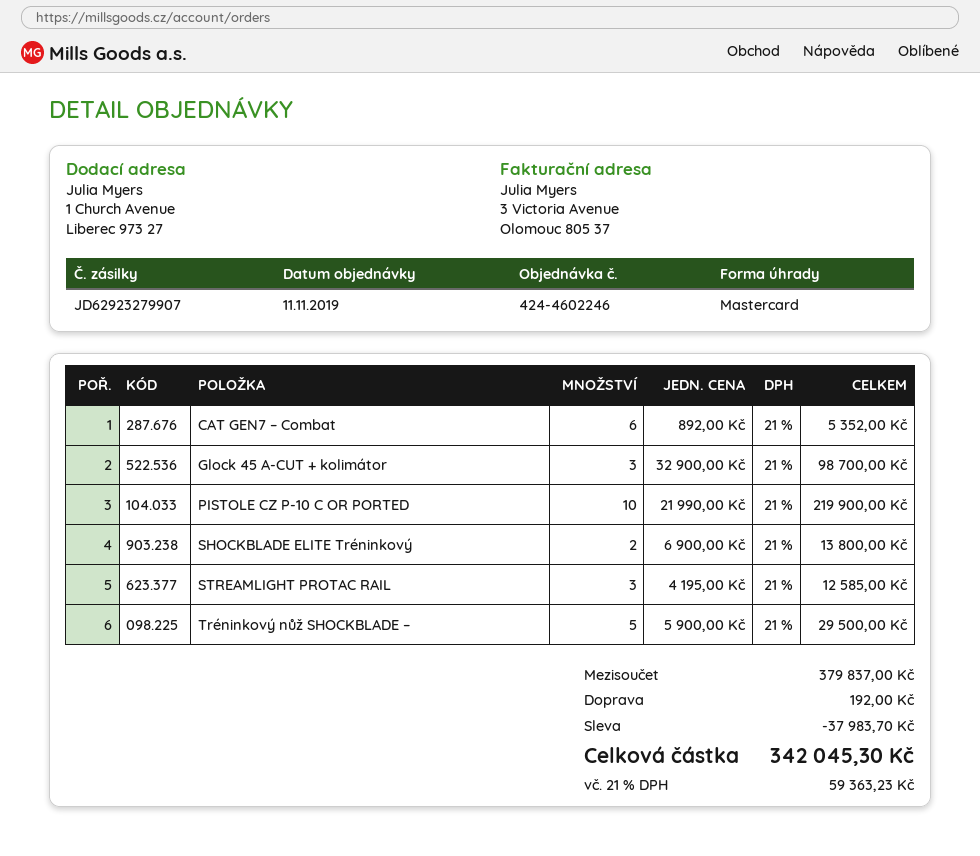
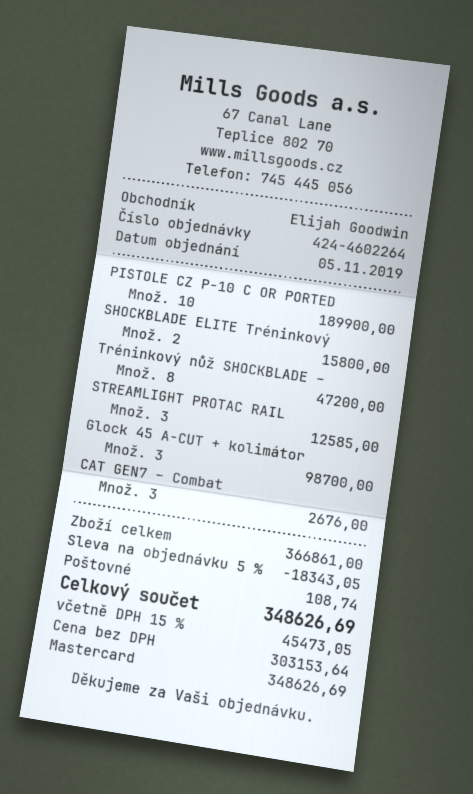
order number: 424-4602246 -> 424-4602264
order date: 2019-11-11 -> 2019-11-05
CAT GEN7 – Combat: 6 for 5352.00 -> 3 for 2676.00
PISTOLE CZ P-10 C OR PORTED: 10 for 219900.00 -> 10 for 189900.00
SHOCKBLADE ELITE Tréninkový: 2 for 13800.00 -> 2 for 15800.00
Tréninkový nůž SHOCKBLADE –: 5 for 29500.00 -> 8 for 47200.00
subtotal: 379837.00 -> 366861.00
discount: 37983.70 -> 18343.05
shipping: 192.00 -> 108.74
tax: 21% = 59363.23 -> 15% = 45473.05
total: 342045.30 -> 348626.69

